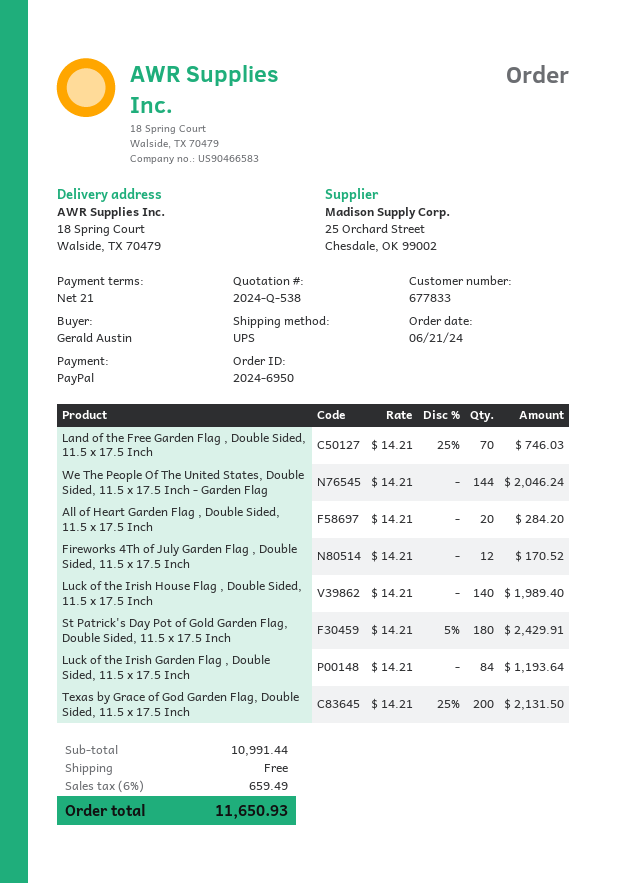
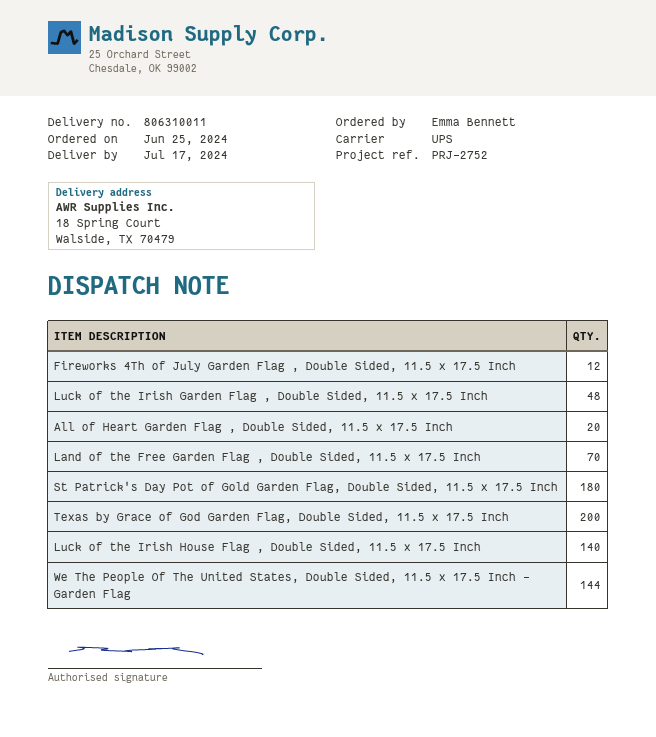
order date: 2024-06-21 -> 2024-06-25
ordered by: Gerald Austin -> Emma Bennett
Luck of the Irish Garden Flag , Double Sided, 11.5 x 17.5 Inch: 84 -> 48

